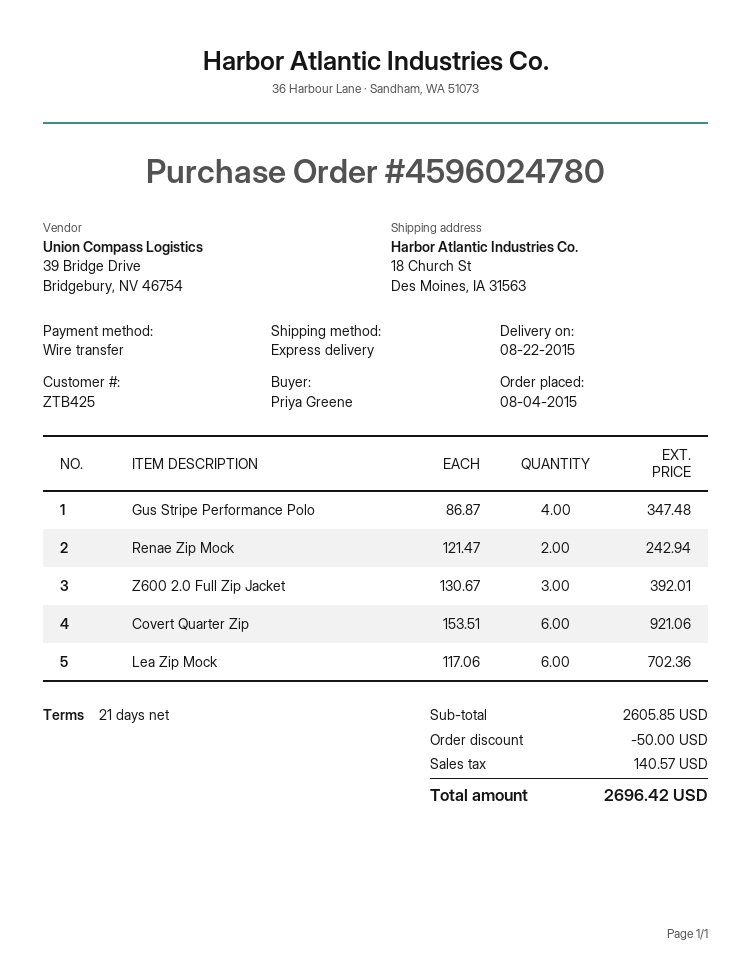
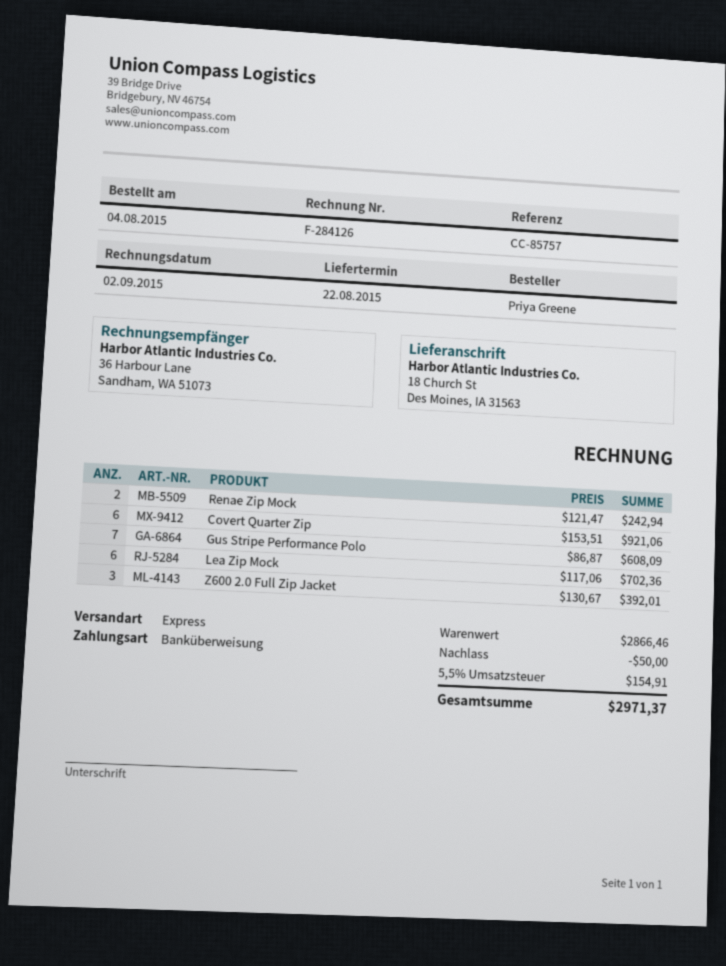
Gus Stripe Performance Polo: 4 x 86.87 = 347.48 -> 7 x 86.87 = 608.09
subtotal: 2605.85 -> 2866.46
tax: 140.57 -> 154.91
total: 2696.42 -> 2971.37

